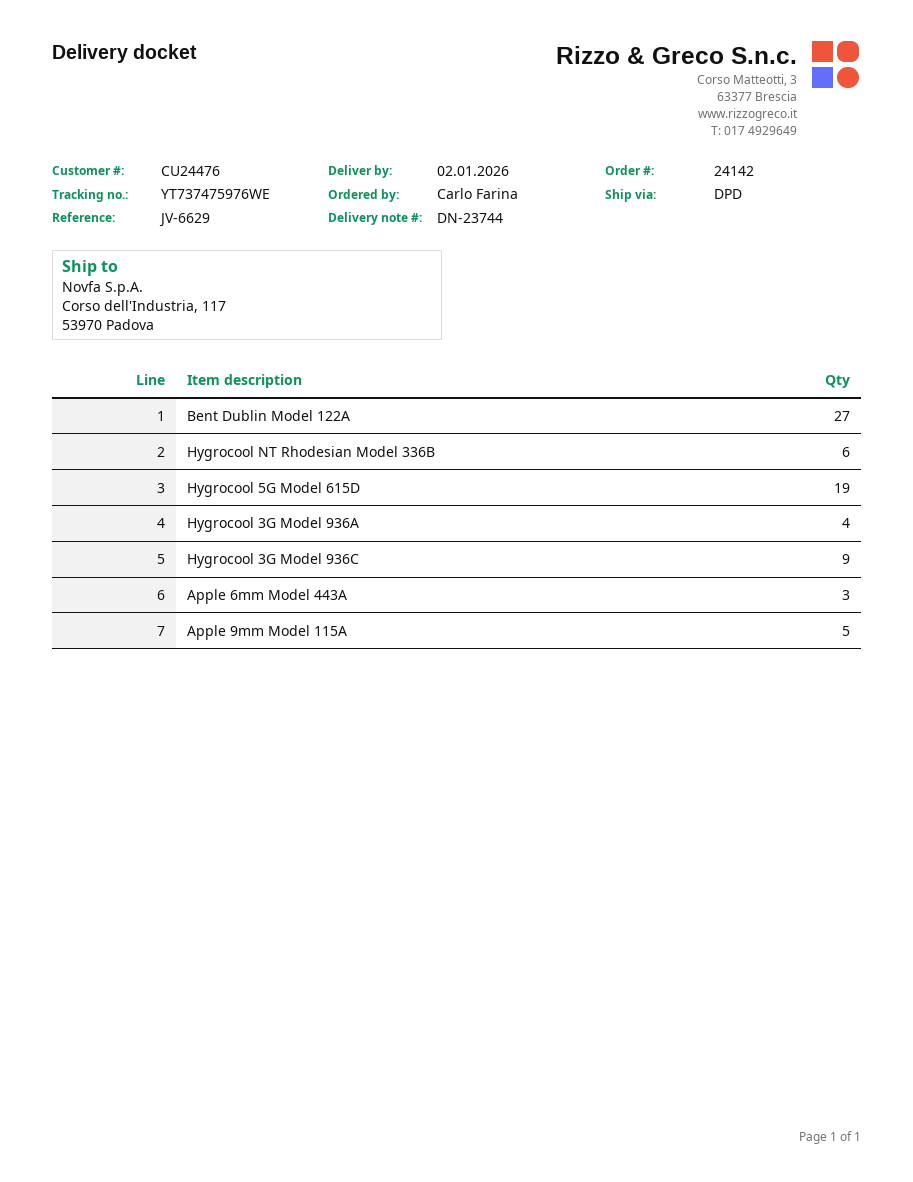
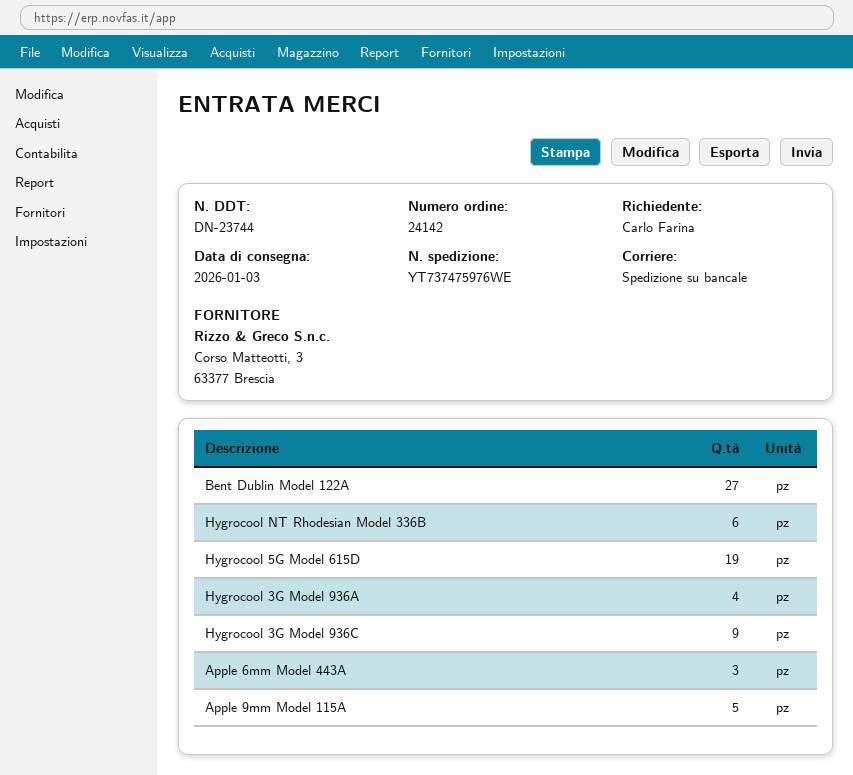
delivery date: 2026-01-02 -> 2026-01-03
shipping method: DPD -> pallet freight

